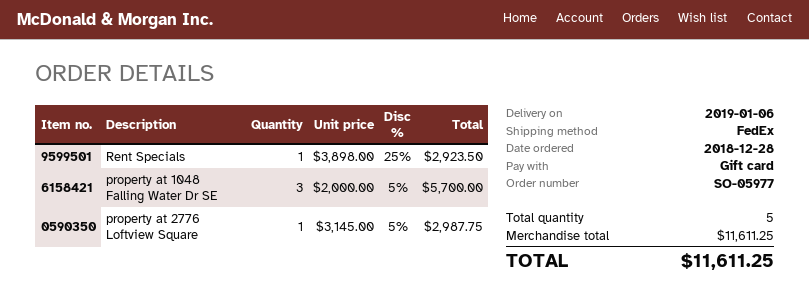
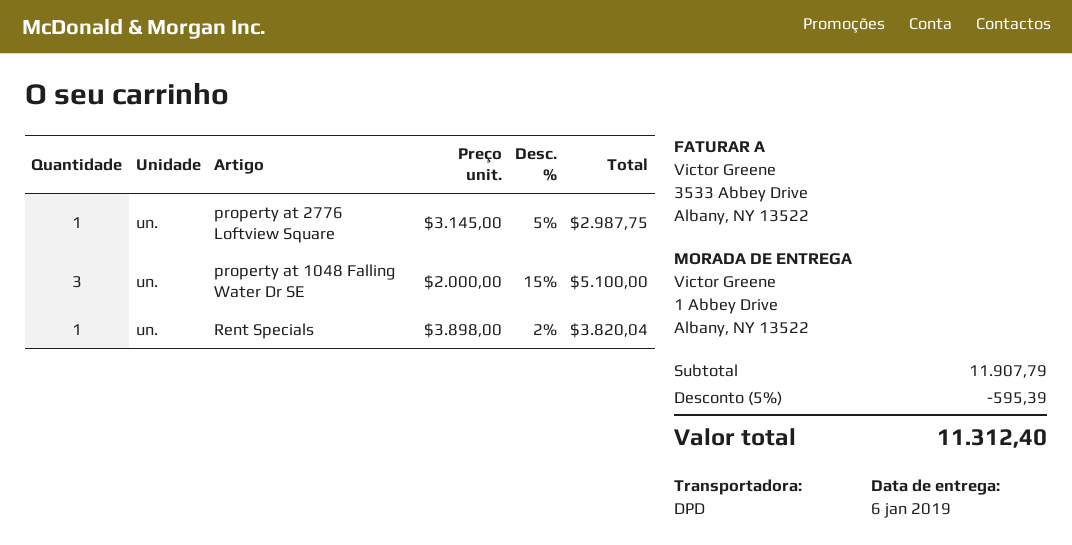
shipping method: FedEx -> DPD
Rent Specials: 1 x 3898.00 - 25% = 2923.50 -> 1 x 3898.00 - 2% = 3820.04
property at 1048 Falling Water Dr SE: 3 x 2000.00 - 5% = 5700.00 -> 3 x 2000.00 - 15% = 5100.00
subtotal: 11611.25 -> 11907.79
discount: none -> 5% = 595.39
total: 11611.25 -> 11312.40

